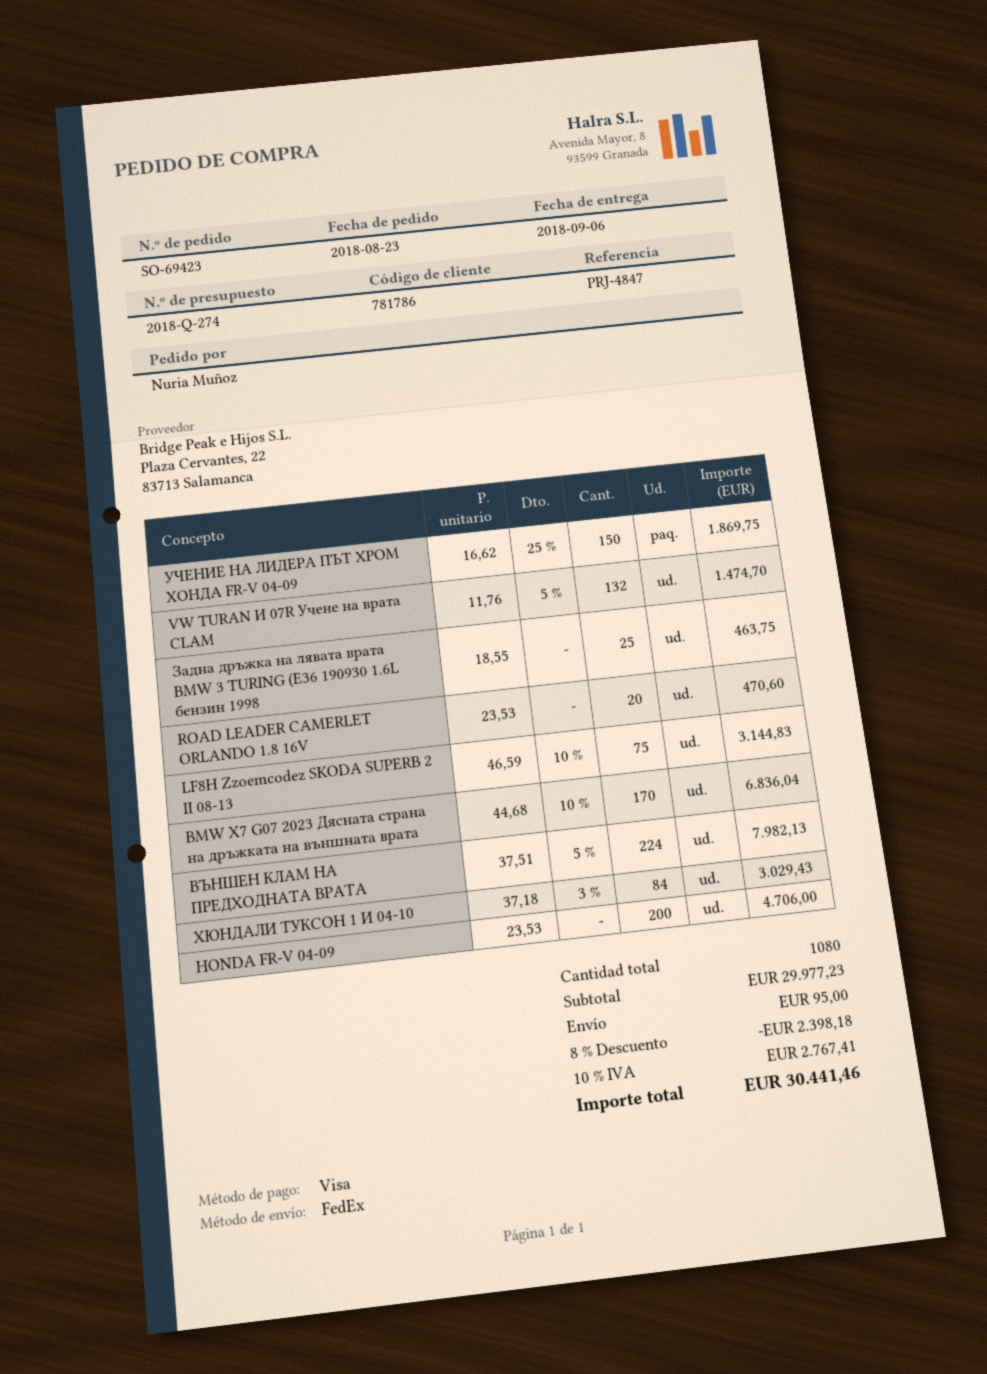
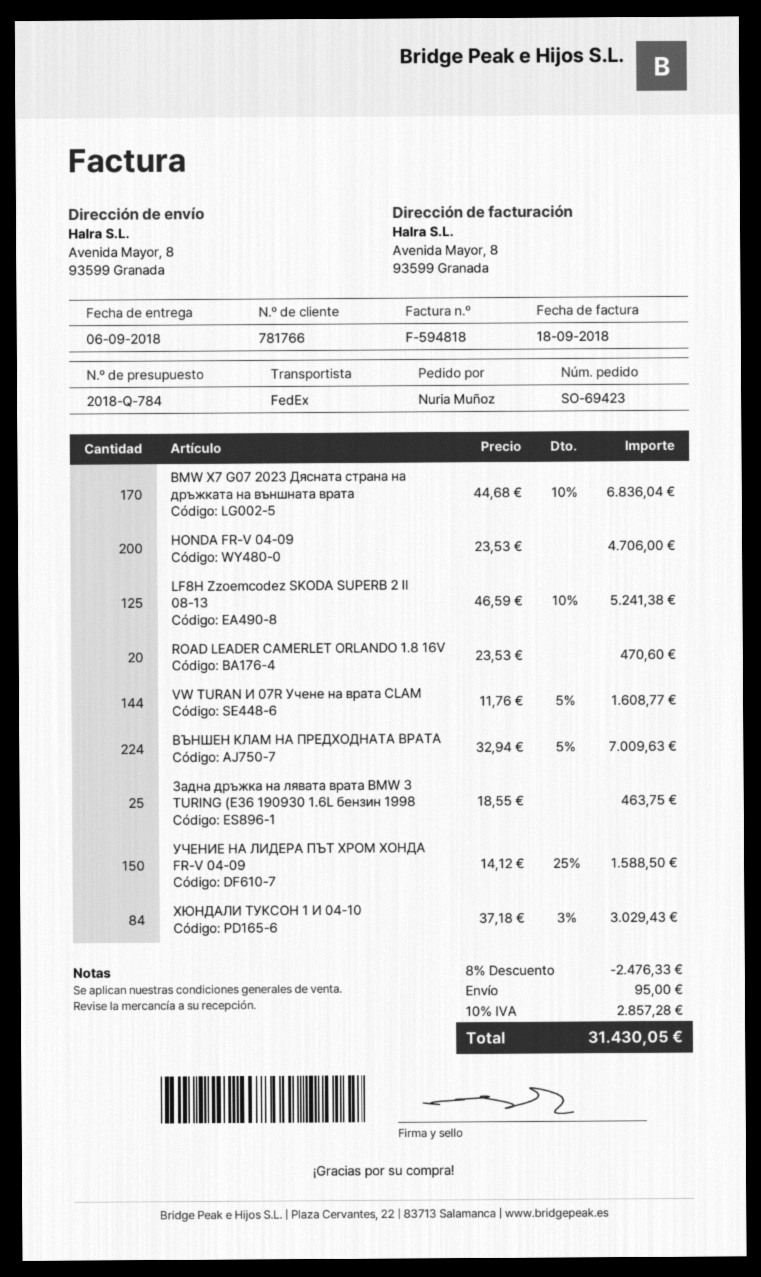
quote number: 2018-Q-274 -> 2018-Q-784
customer number: 781786 -> 781766
УЧЕНИЕ НА ЛИДЕРА ПЪТ ХРОМ ХОНДА FR-V 04-09: 150 x 16.62 - 25% = 1869.75 -> 150 x 14.12 - 25% = 1588.50
VW TURAN И 07R Учене на врата CLAM: 132 x 11.76 - 5% = 1474.70 -> 144 x 11.76 - 5% = 1608.77
LF8H Zzoemcodez SKODA SUPERB 2 II 08-13: 75 x 46.59 - 10% = 3144.83 -> 125 x 46.59 - 10% = 5241.38
ВЪНШЕН КЛАМ НА ПРЕДХОДНАТА ВРАТА: 224 x 37.51 - 5% = 7982.13 -> 224 x 32.94 - 5% = 7009.63
discount: 8% = 2398.18 -> 8% = 2476.33
tax: 10% = 2767.41 -> 10% = 2857.28
total: 30441.46 -> 31430.05

